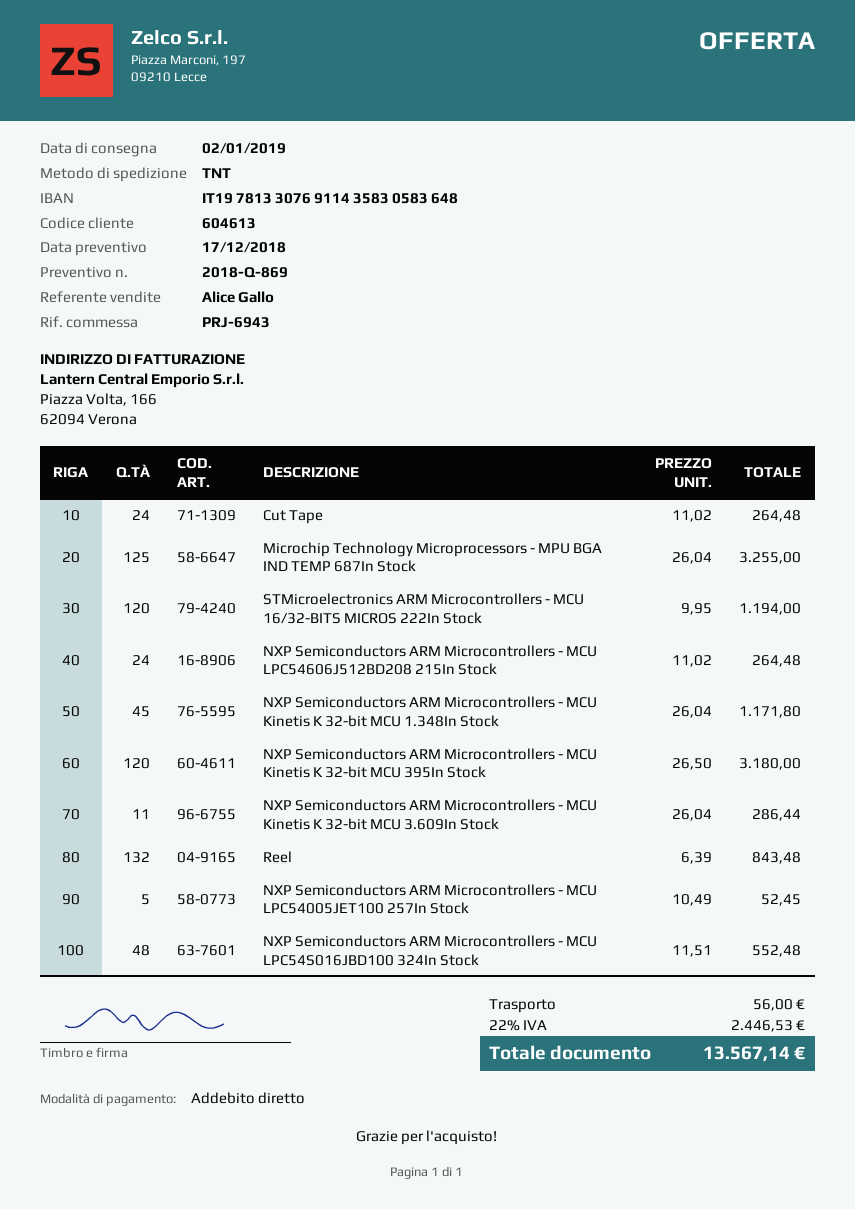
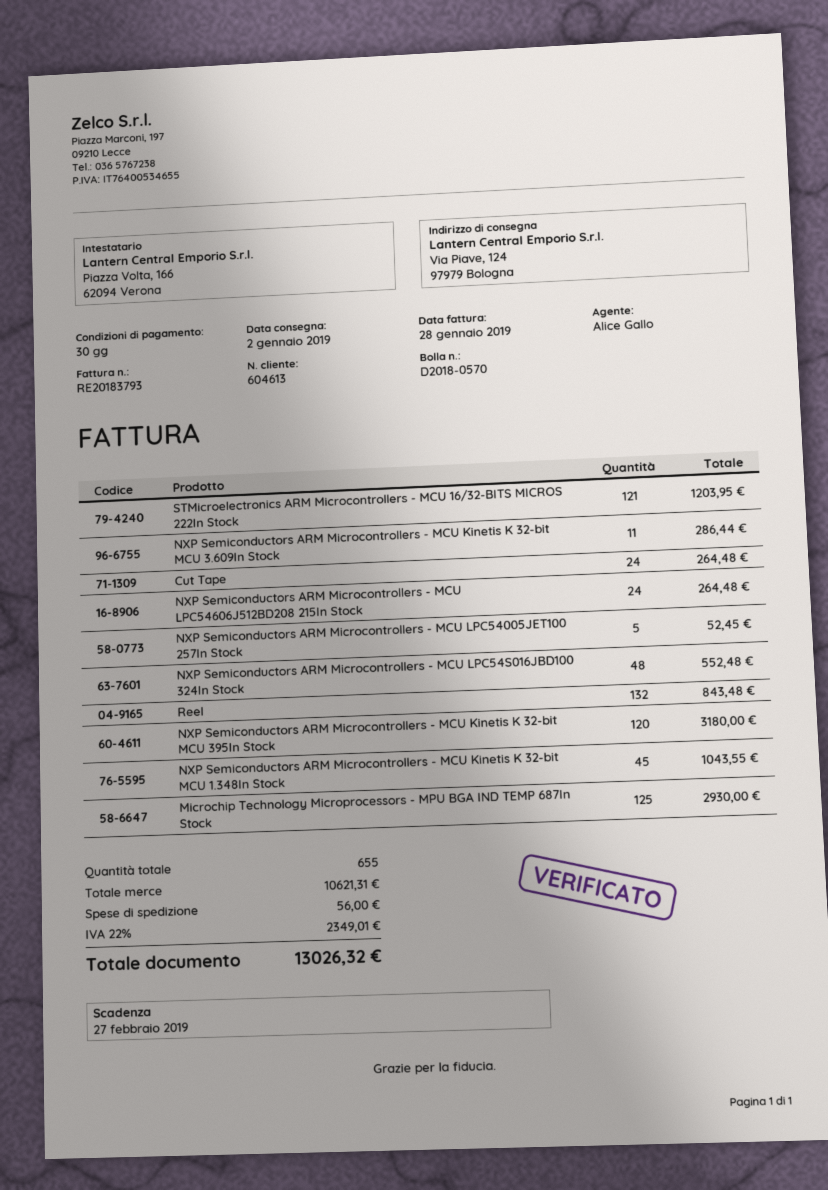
Microchip Technology Microprocessors - MPU BGA IND TEMP 687In Stock: 125 for 3255.00 -> 125 for 2930.00
STMicroelectronics ARM Microcontrollers - MCU 16/32-BITS MICROS 222In Stock: 120 for 1194.00 -> 121 for 1203.95
NXP Semiconductors ARM Microcontrollers - MCU Kinetis K 32-bit MCU 1.348In Stock: 45 for 1171.80 -> 45 for 1043.55
tax: 22% = 2446.53 -> 22% = 2349.01
total: 13567.14 -> 13026.32

